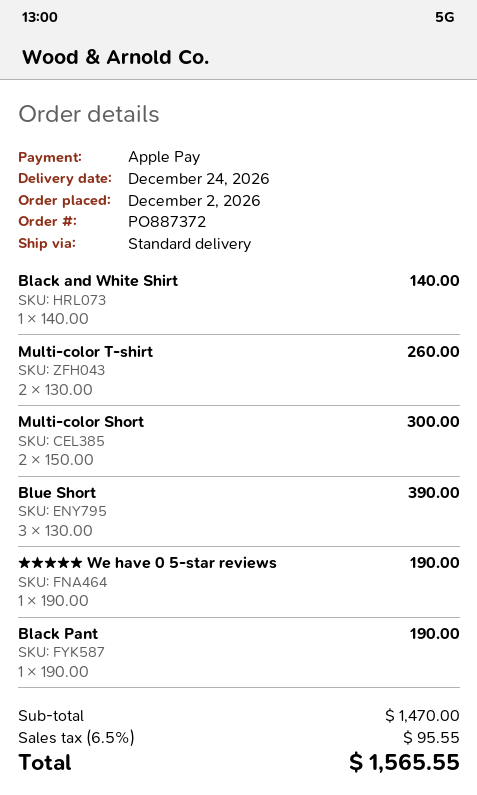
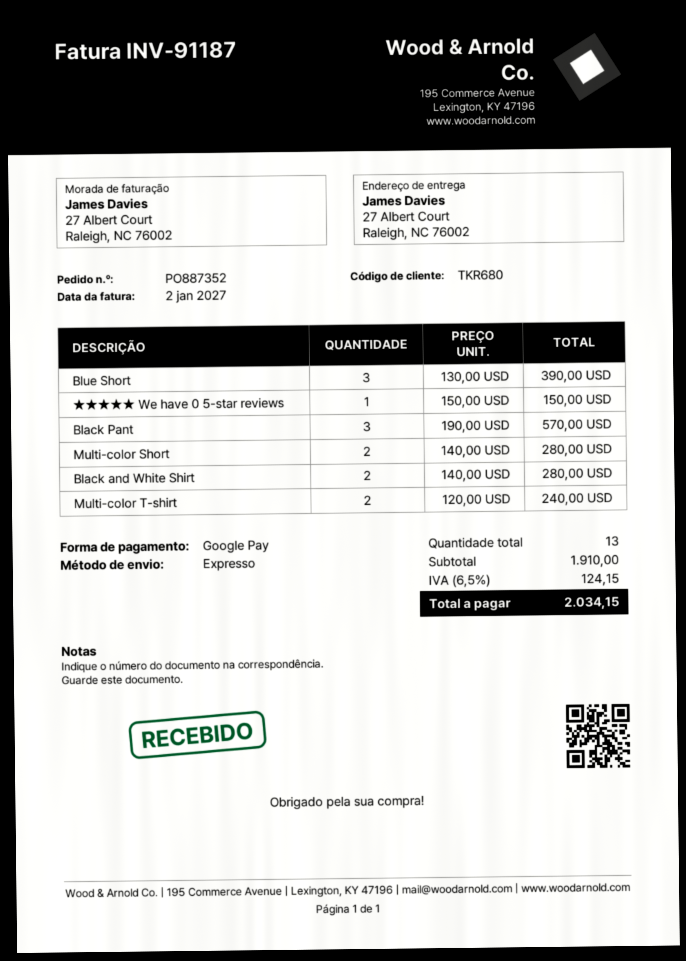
order number: PO887372 -> PO887352
payment method: Apple Pay -> Google Pay
shipping method: standard -> express
Black and White Shirt: 1 x 140.00 = 140.00 -> 2 x 140.00 = 280.00
Multi-color T-shirt: 2 x 130.00 = 260.00 -> 2 x 120.00 = 240.00
Multi-color Short: 2 x 150.00 = 300.00 -> 2 x 140.00 = 280.00
★★★★★ We have 0 5-star reviews: 1 x 190.00 = 190.00 -> 1 x 150.00 = 150.00
Black Pant: 1 x 190.00 = 190.00 -> 3 x 190.00 = 570.00
subtotal: 1470.00 -> 1910.00
tax: 6.5% = 95.55 -> 6.5% = 124.15
total: 1565.55 -> 2034.15

